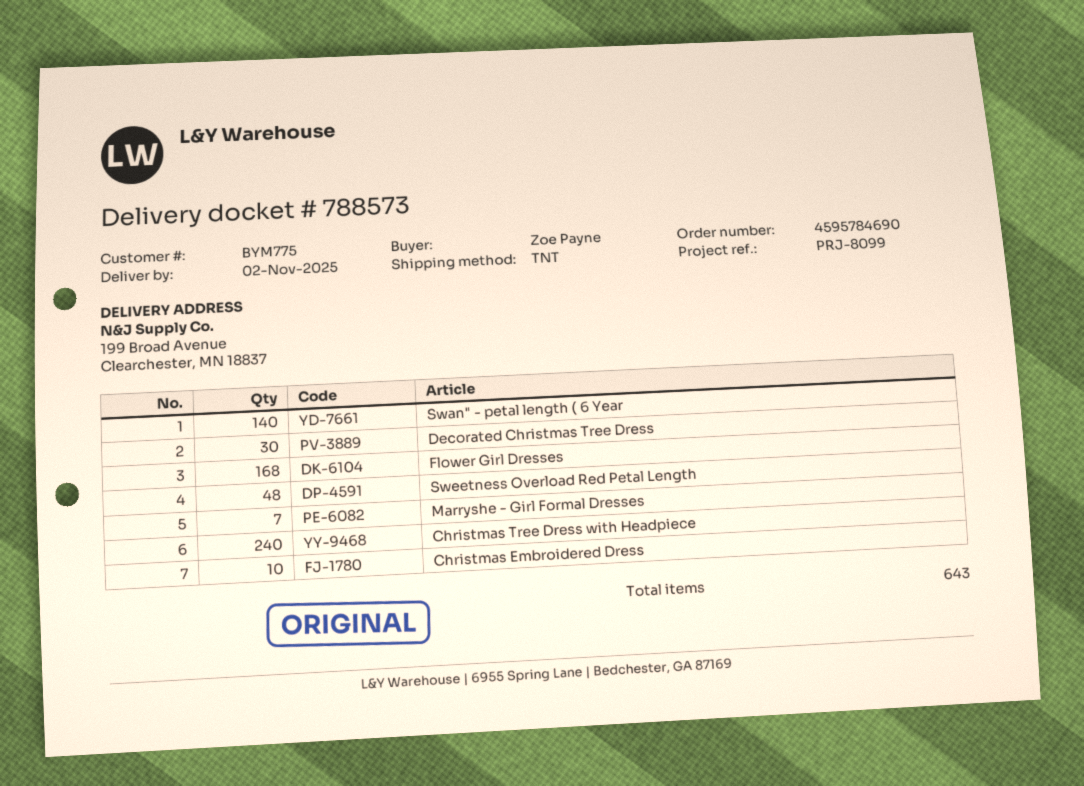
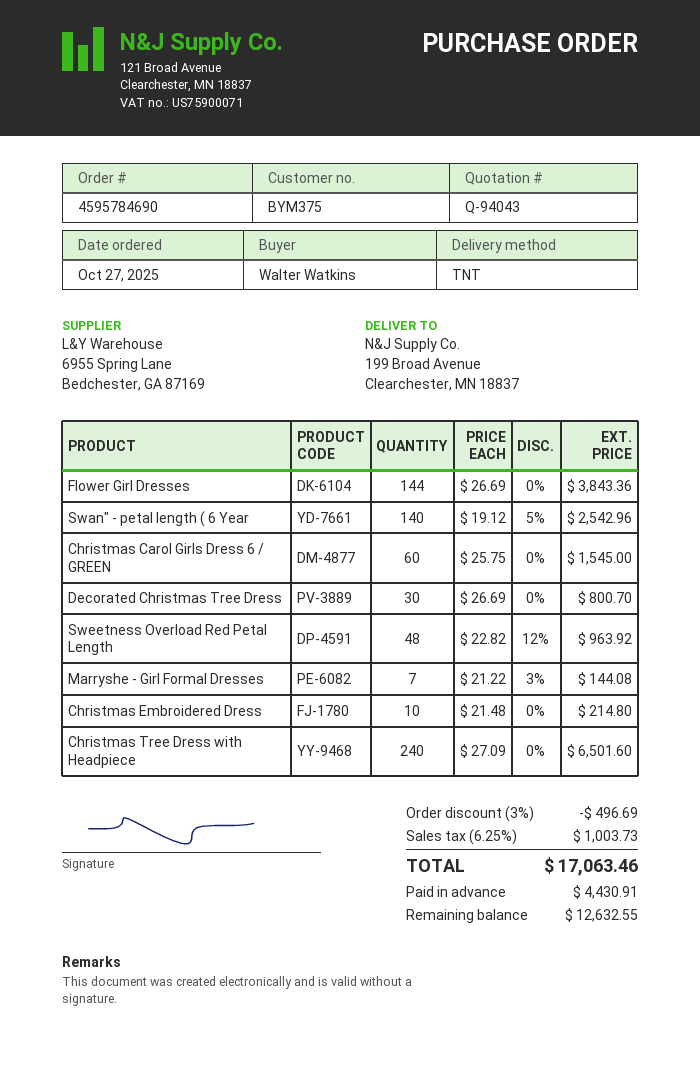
customer number: BYM775 -> BYM375
ordered by: Zoe Payne -> Walter Watkins
Flower Girl Dresses: 168 -> 144
Christmas Carol Girls Dress 6 / GREEN: none -> 60

